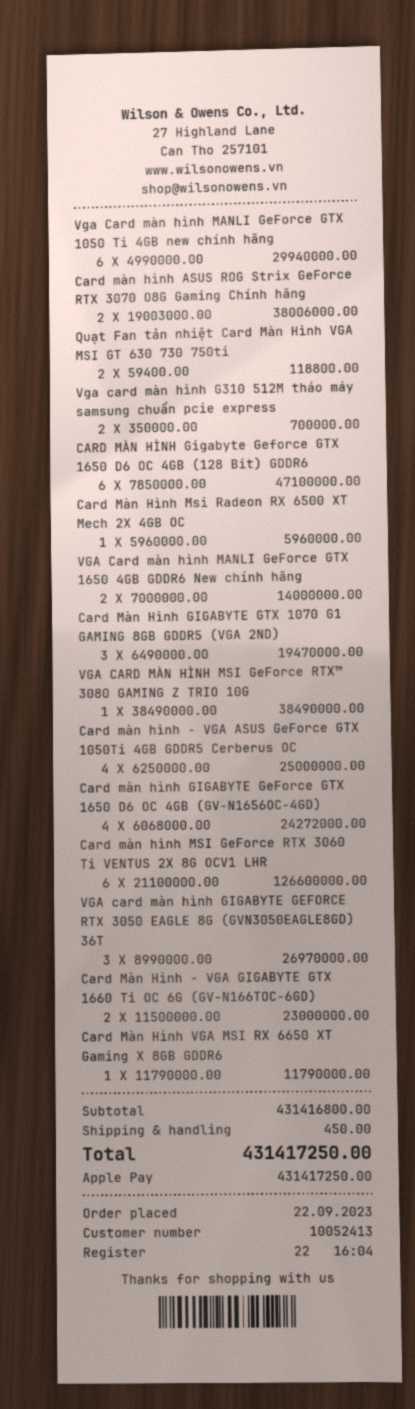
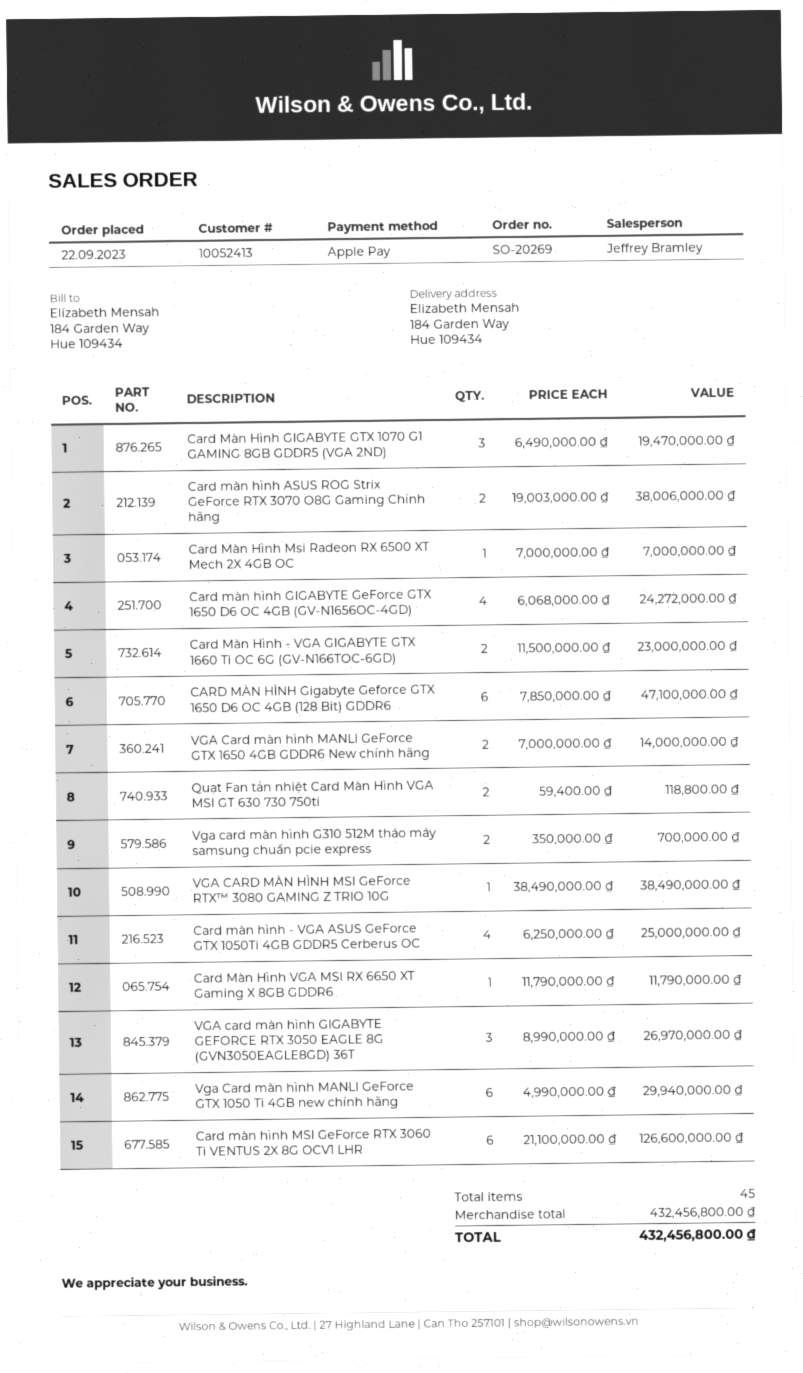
Card Màn Hình Msi Radeon RX 6500 XT Mech 2X 4GB OC: 1 x 5960000.00 = 5960000.00 -> 1 x 7000000.00 = 7000000.00
subtotal: 431416800.00 -> 432456800.00
shipping: 450.00 -> none
total: 431417250.00 -> 432456800.00

